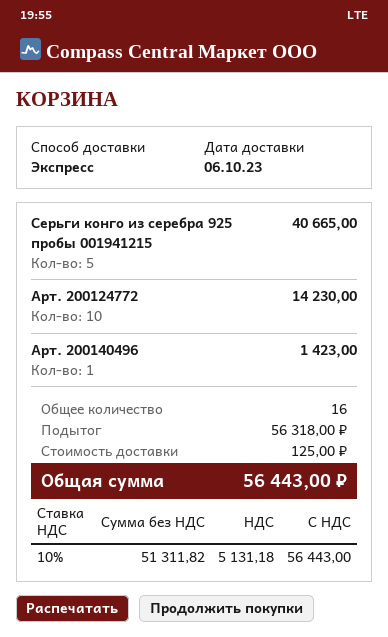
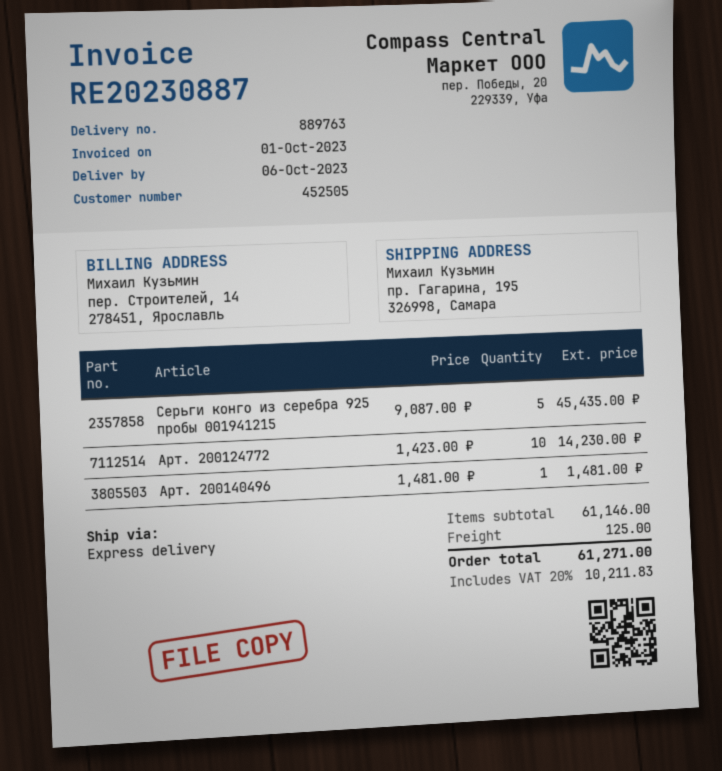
Серьги конго из серебра 925 пробы 001941215: 5 for 40665.00 -> 5 for 45435.00
Арт. 200140496: 1 for 1423.00 -> 1 for 1481.00
subtotal: 56318.00 -> 61146.00
tax: 10% = 5131.18 -> 20% = 10211.83
total: 56443.00 -> 61271.00

